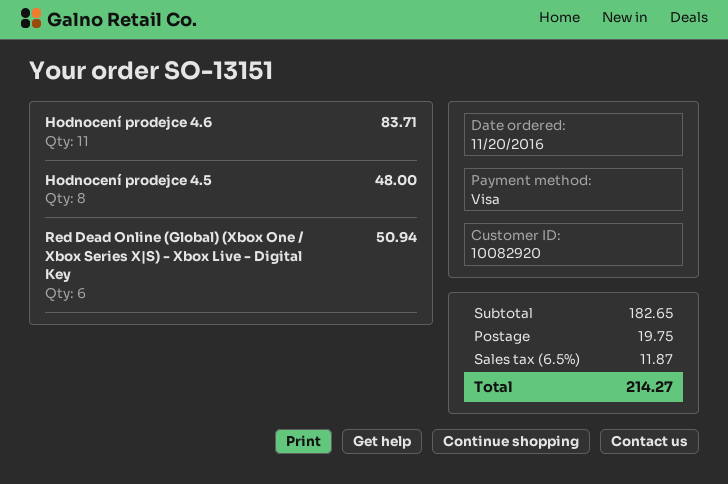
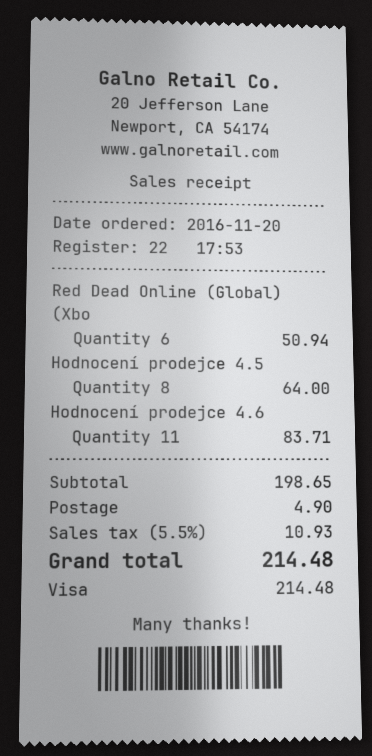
Hodnocení prodejce 4.5: 8 for 48.00 -> 8 for 64.00
subtotal: 182.65 -> 198.65
shipping: 19.75 -> 4.90
tax: 6.5% = 11.87 -> 5.5% = 10.93
total: 214.27 -> 214.48

